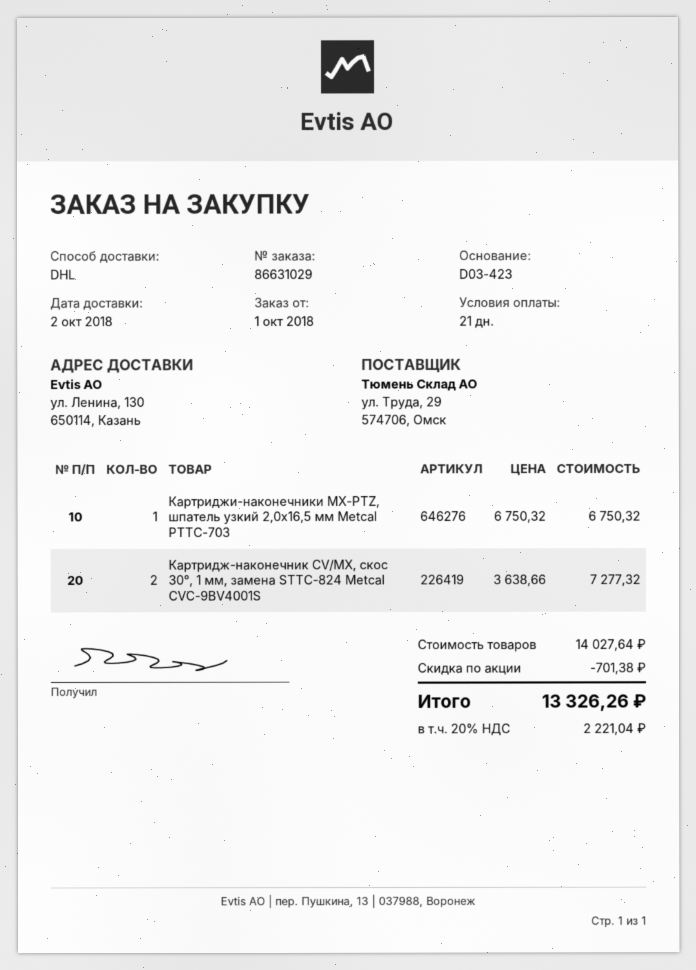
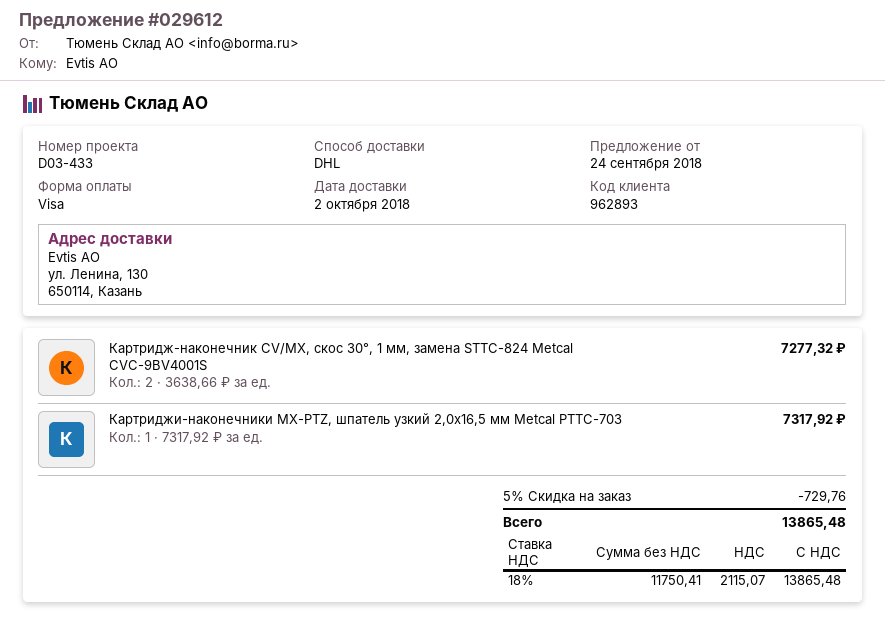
reference: D03-423 -> D03-433
Картриджи-наконечники MX-PTZ, шпатель узкий 2,0x16,5 мм Metcal PTTC-703: 1 x 6750.32 = 6750.32 -> 1 x 7317.92 = 7317.92
discount: 701.38 -> 729.76
tax: 20% = 2221.04 -> 18% = 2115.07
total: 13326.26 -> 13865.48

